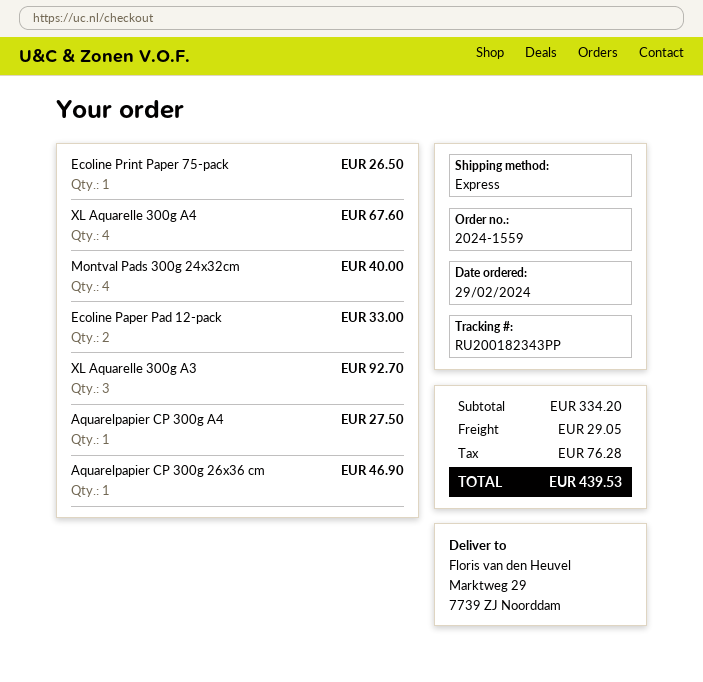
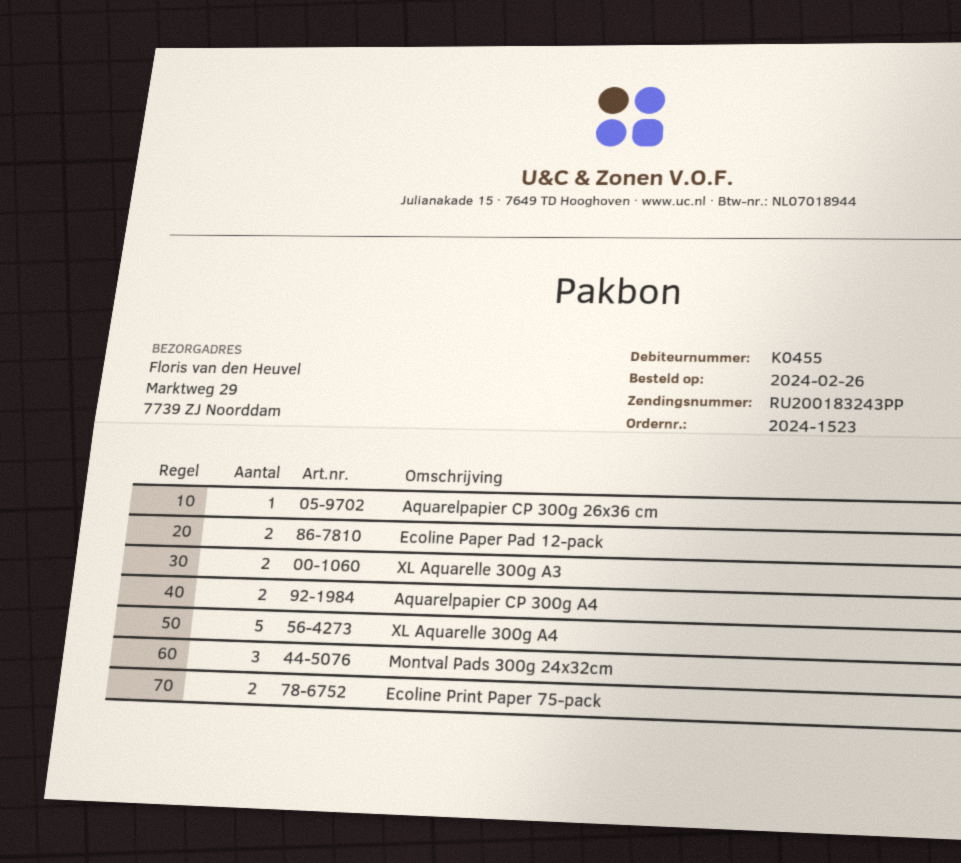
order number: 2024-1559 -> 2024-1523
order date: 2024-02-29 -> 2024-02-26
tracking number: RU200182343PP -> RU200183243PP
Ecoline Print Paper 75-pack: 1 -> 2
XL Aquarelle 300g A4: 4 -> 5
Montval Pads 300g 24x32cm: 4 -> 3
XL Aquarelle 300g A3: 3 -> 2
Aquarelpapier CP 300g A4: 1 -> 2

